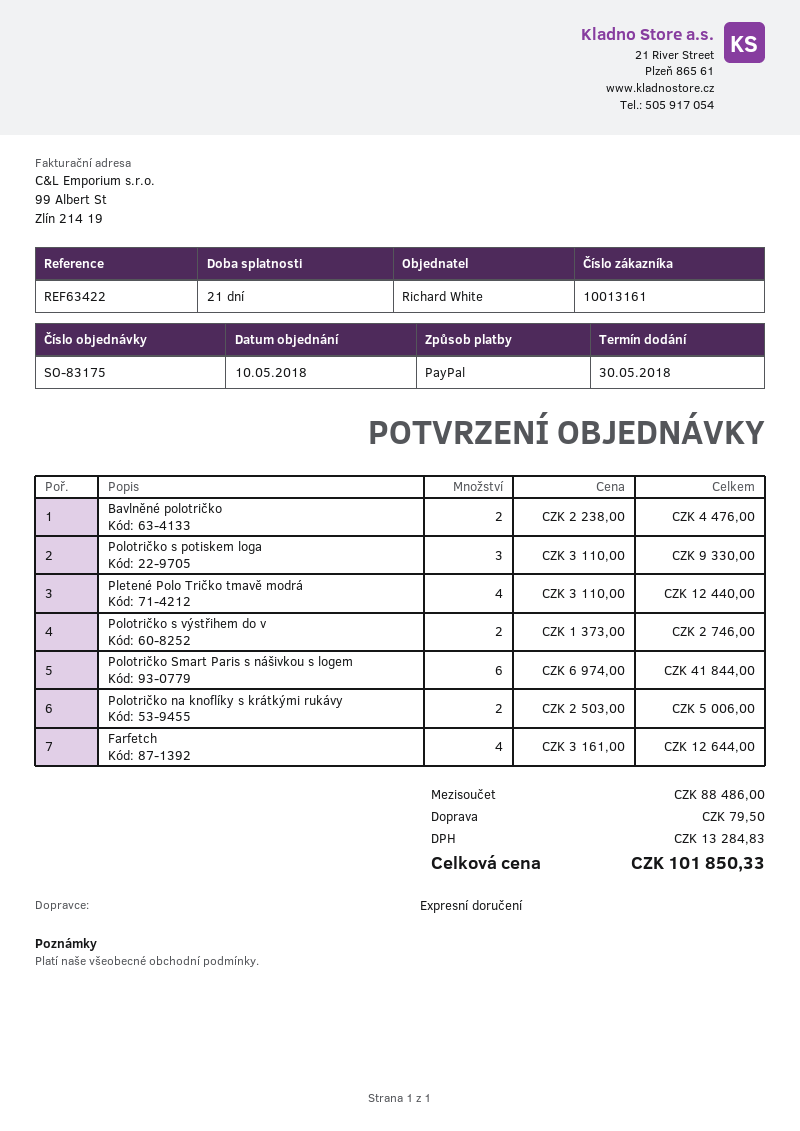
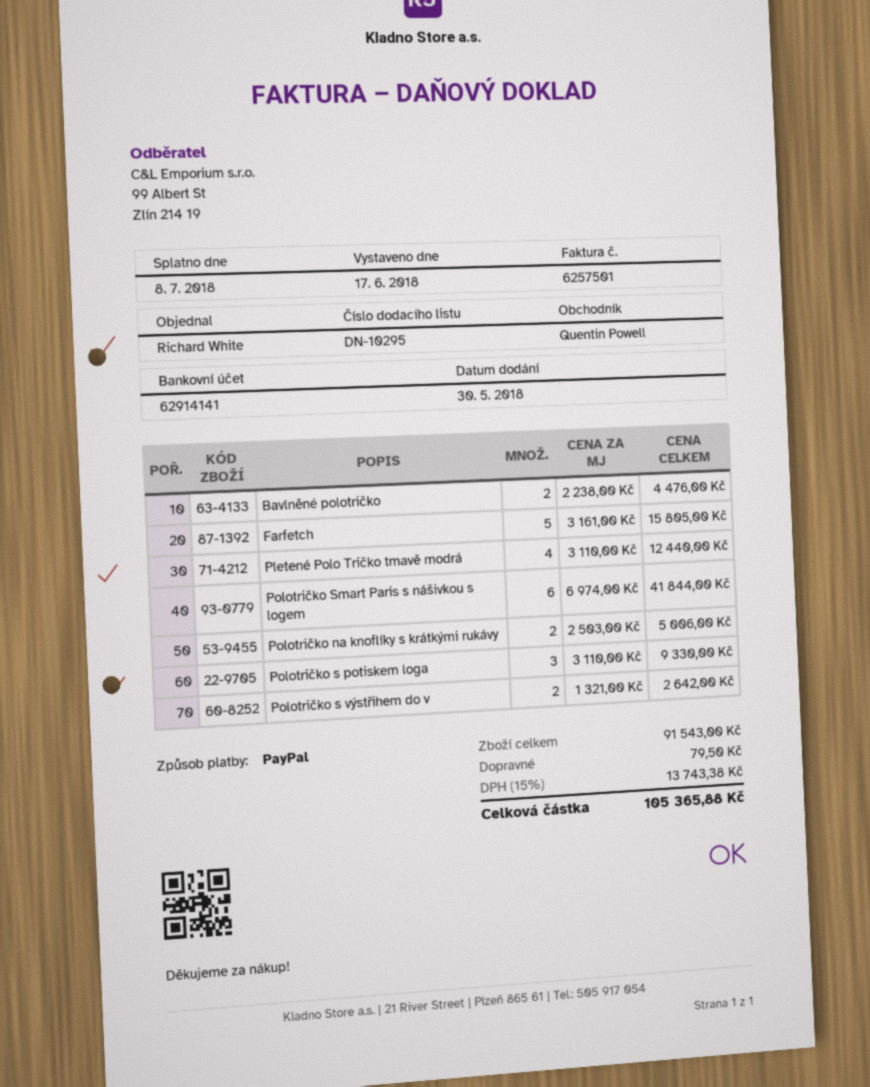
Polotričko s výstřihem do v: 2 x 1373.00 = 2746.00 -> 2 x 1321.00 = 2642.00
Farfetch: 4 x 3161.00 = 12644.00 -> 5 x 3161.00 = 15805.00
subtotal: 88486.00 -> 91543.00
tax: 13284.83 -> 13743.38
total: 101850.33 -> 105365.88

